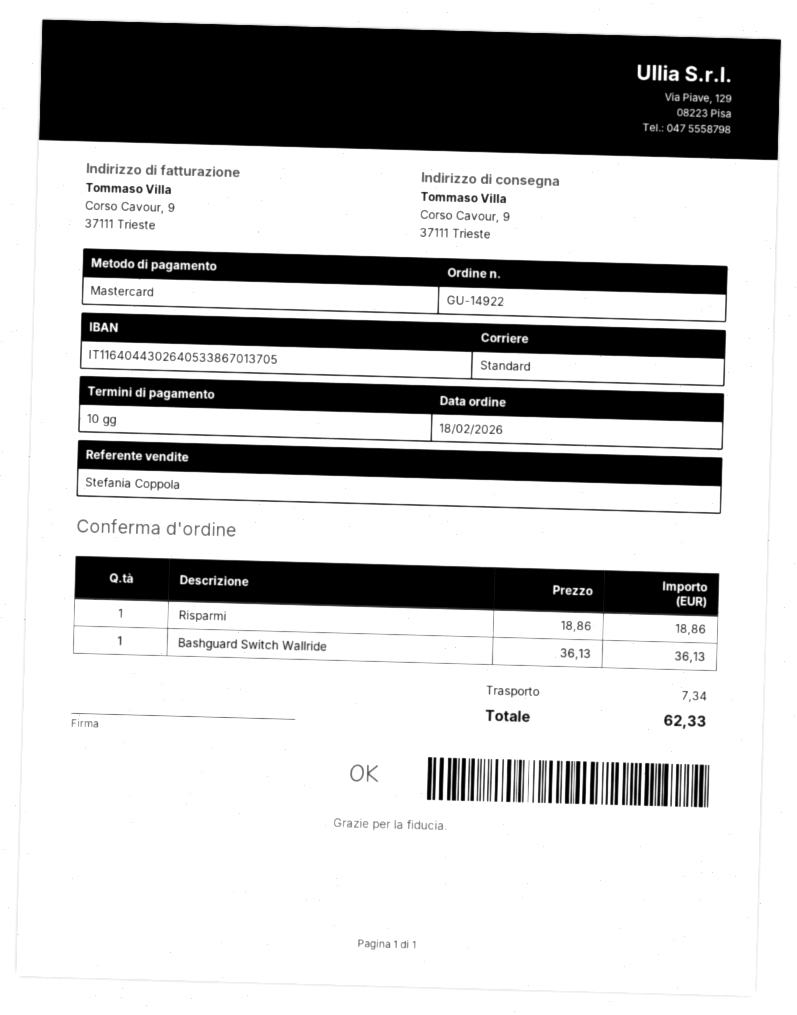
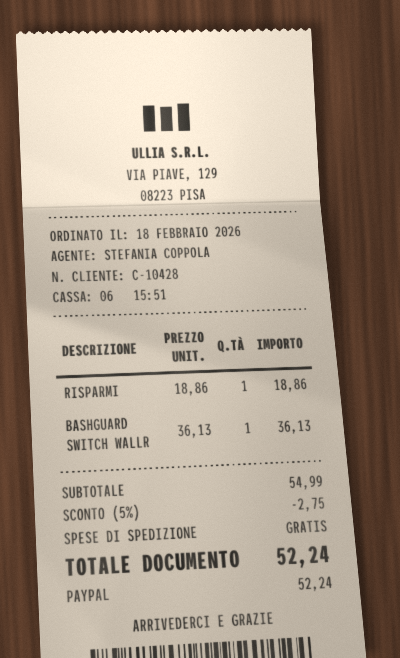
payment method: Mastercard -> PayPal
discount: none -> 5% = 2.75
shipping: 7.34 -> 0.00
total: 62.33 -> 52.24

